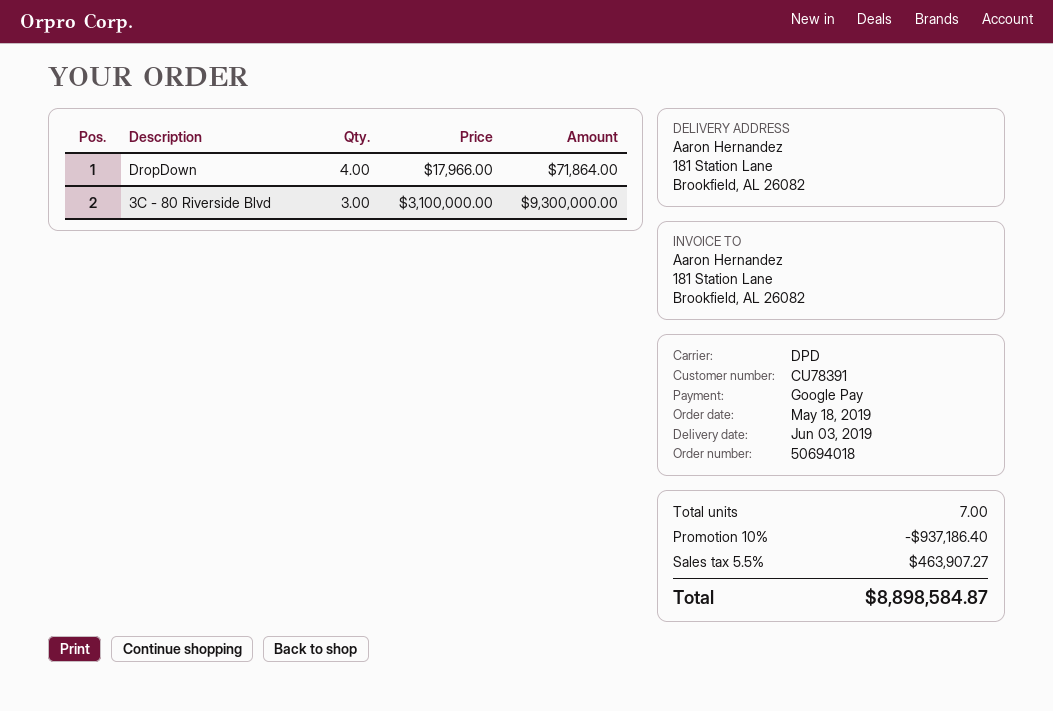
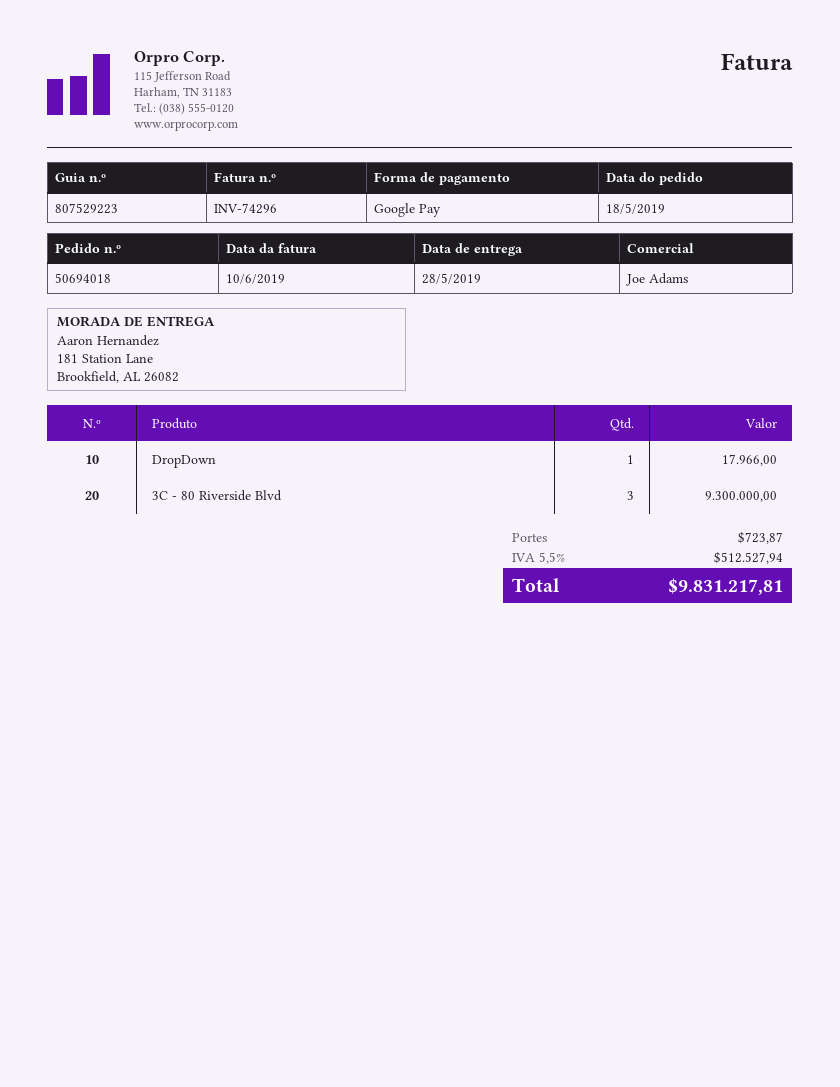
delivery date: 2019-06-03 -> 2019-05-28
DropDown: 4 for 71864.00 -> 1 for 17966.00
discount: 10% = 937186.40 -> none
shipping: none -> 723.87
tax: 5.5% = 463907.27 -> 5.5% = 512527.94
total: 8898584.87 -> 9831217.81

